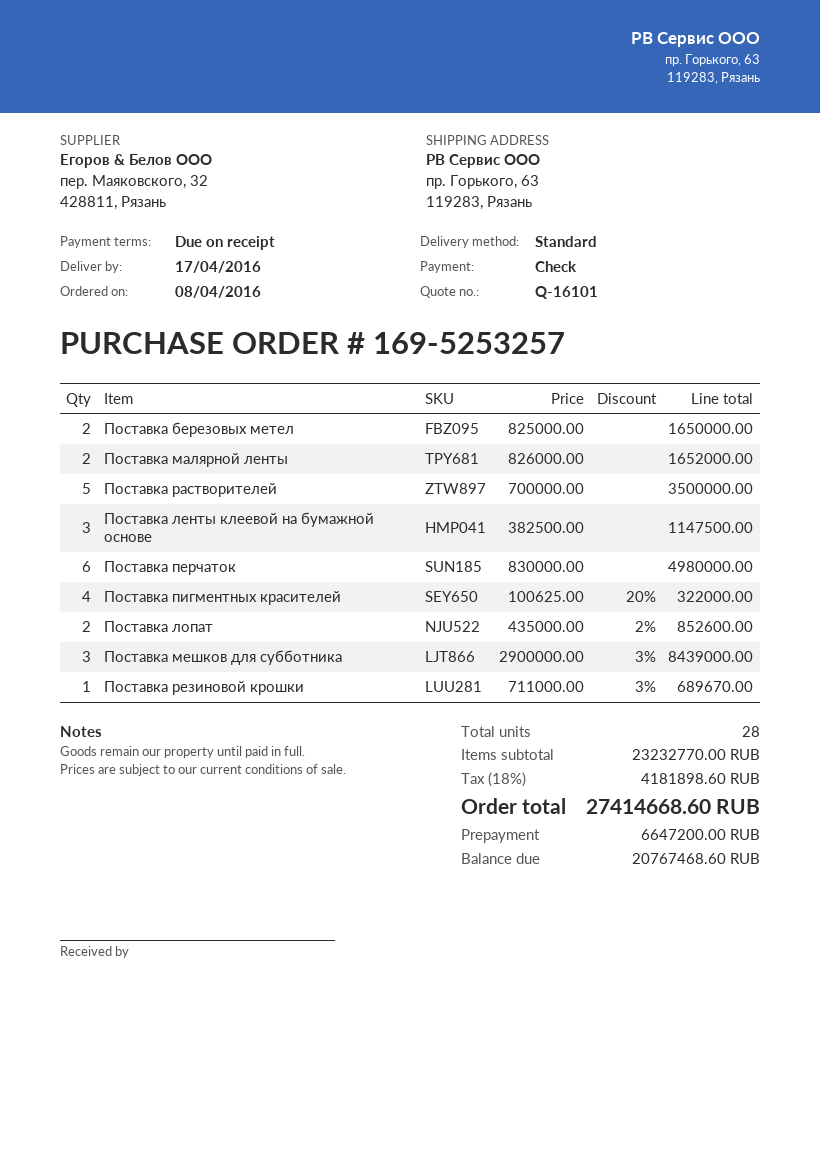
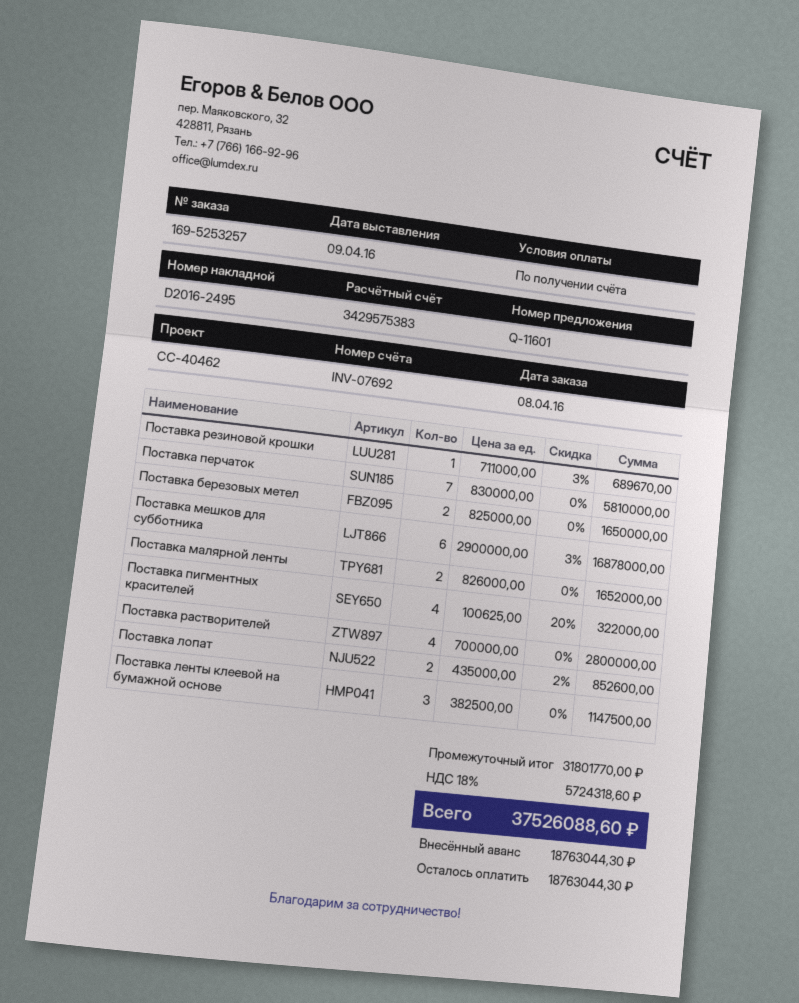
quote number: Q-16101 -> Q-11601
Поставка растворителей: 5 x 700000.00 = 3500000.00 -> 4 x 700000.00 = 2800000.00
Поставка перчаток: 6 x 830000.00 = 4980000.00 -> 7 x 830000.00 = 5810000.00
Поставка мешков для субботника: 3 x 2900000.00 - 3% = 8439000.00 -> 6 x 2900000.00 - 3% = 16878000.00
subtotal: 23232770.00 -> 31801770.00
tax: 18% = 4181898.60 -> 18% = 5724318.60
total: 27414668.60 -> 37526088.60
deposit: 6647200.00 -> 18763044.30
balance: 20767468.60 -> 18763044.30

